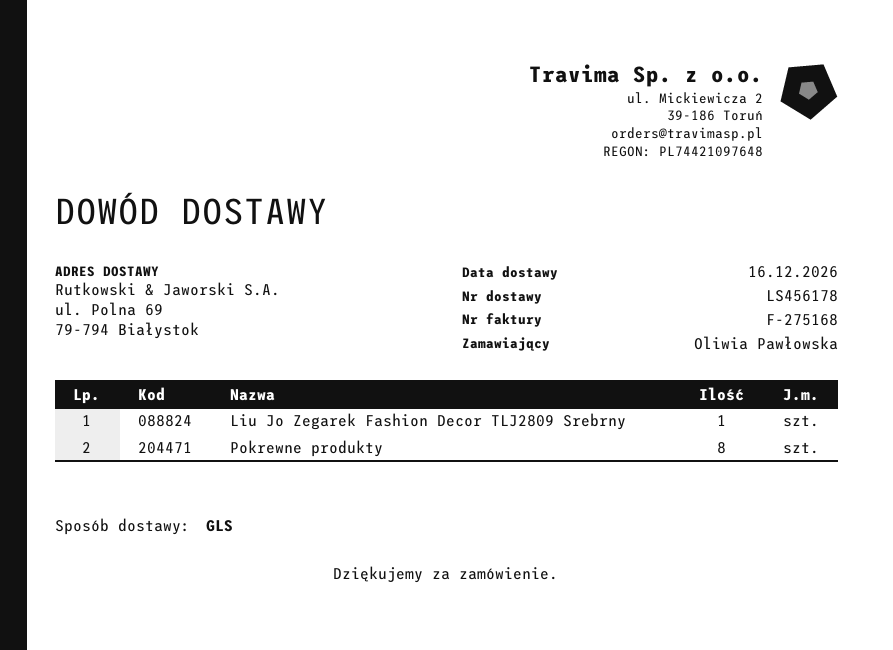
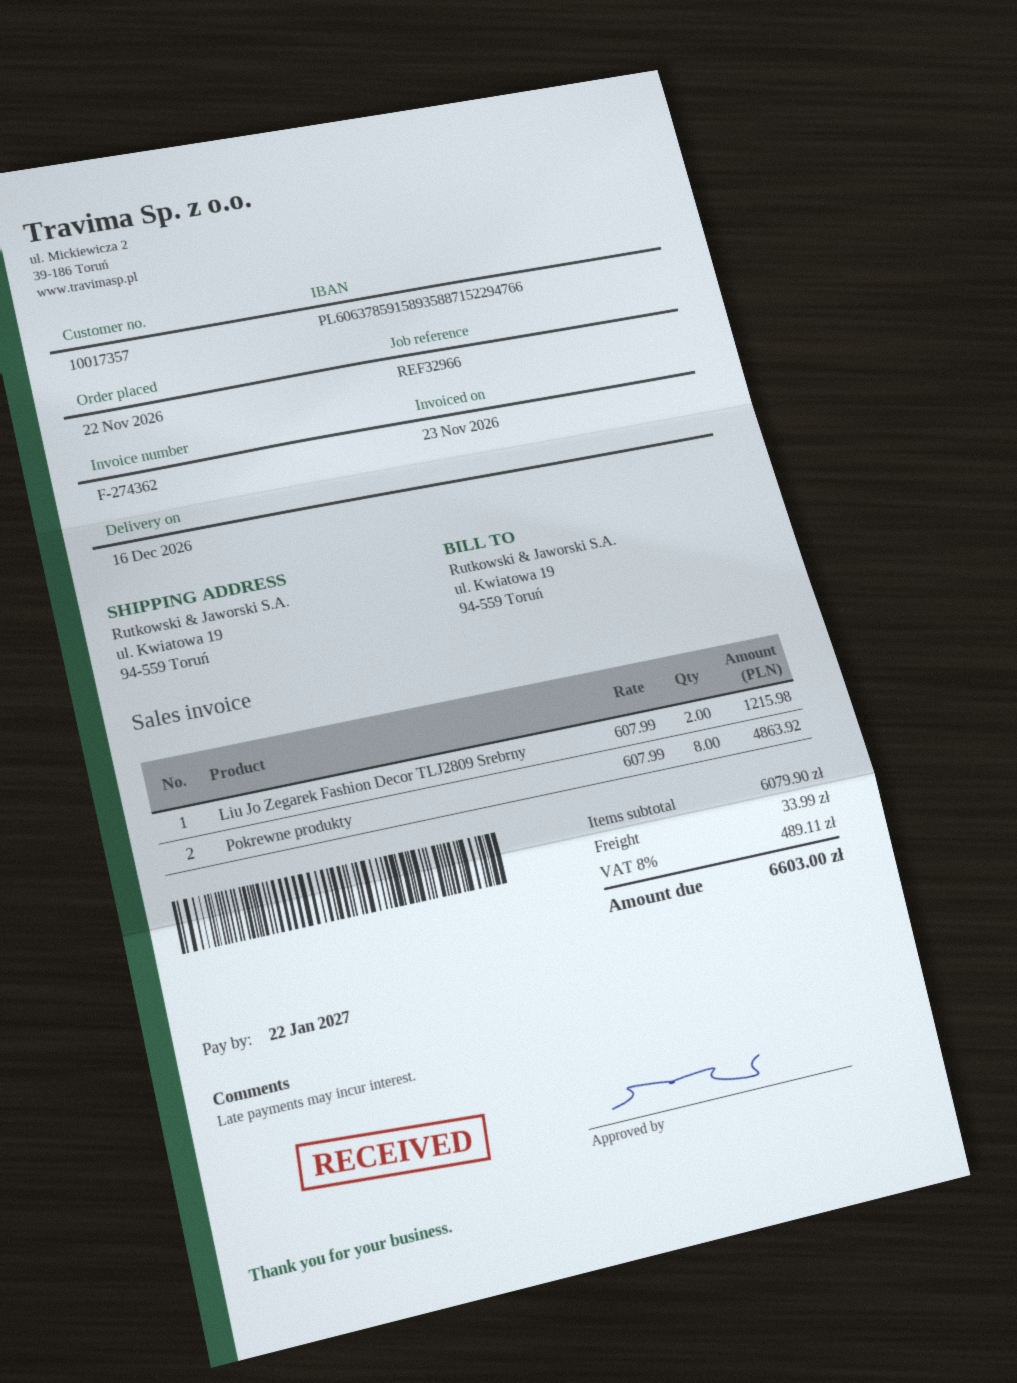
invoice number: F-275168 -> F-274362
ship to: ul. Polna 69, 79-794 Białystok -> ul. Kwiatowa 19, 94-559 Toruń
Liu Jo Zegarek Fashion Decor TLJ2809 Srebrny: 1 -> 2

